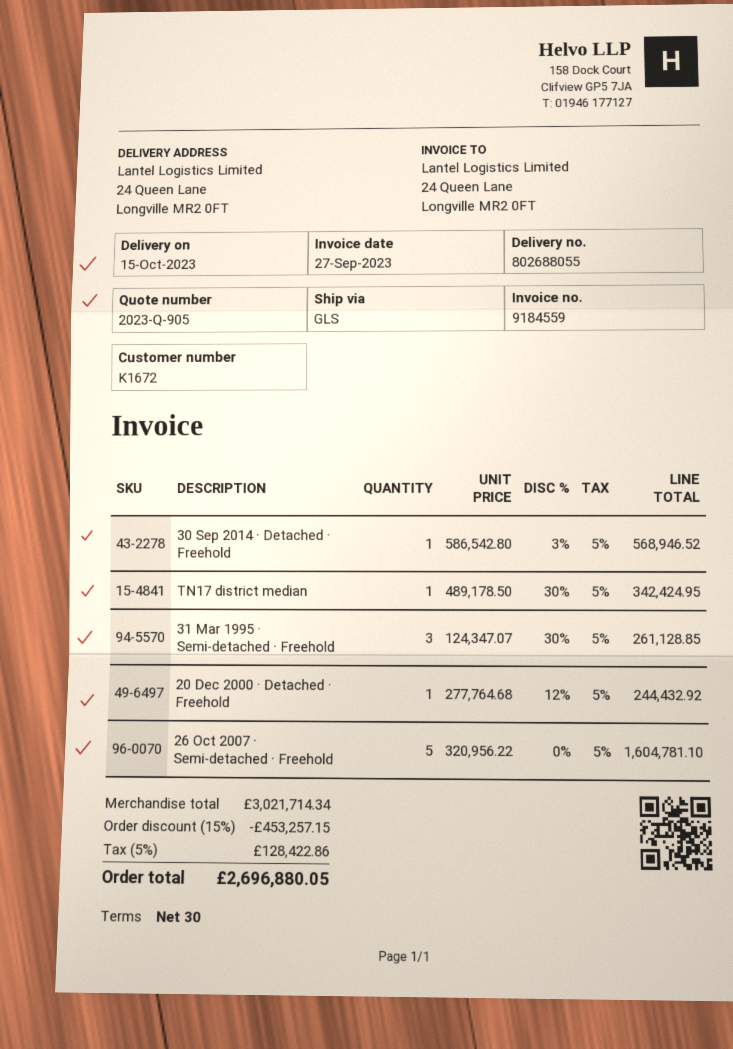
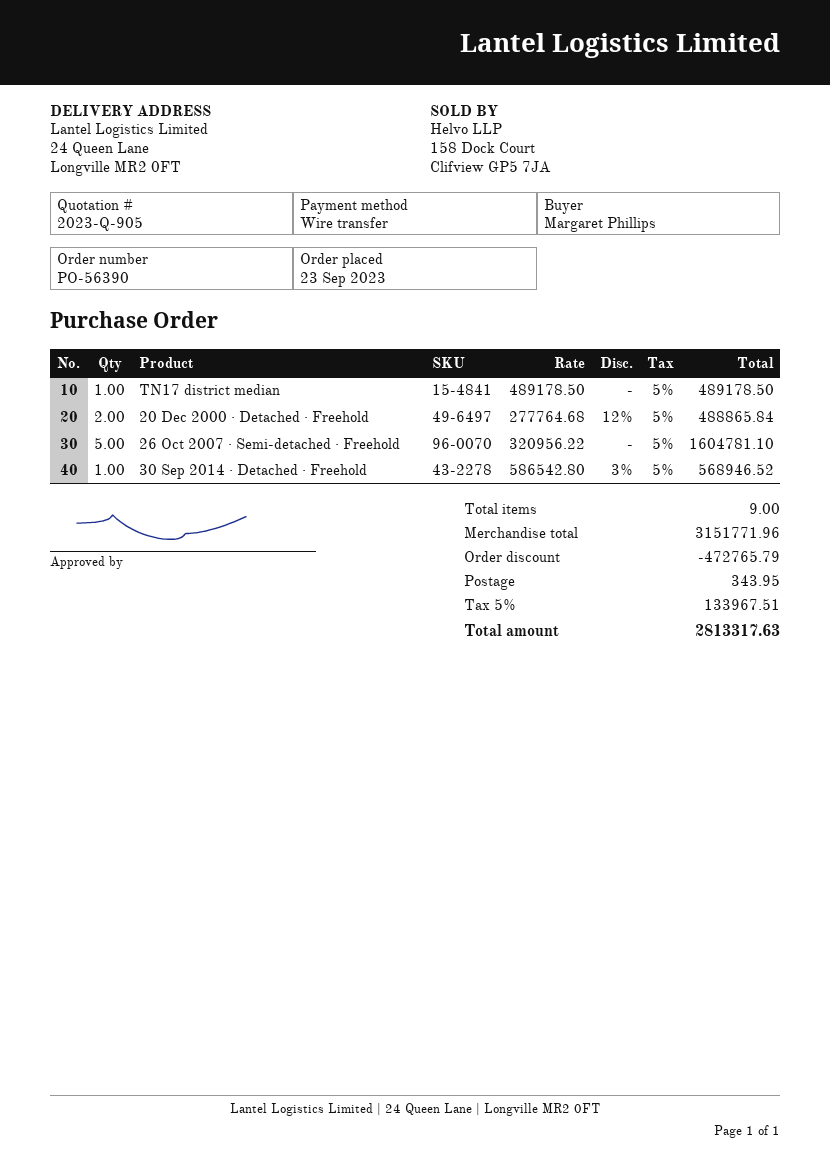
TN17 district median: 1 x 489178.50 - 30% = 342424.95 -> 1 x 489178.50 = 489178.50
31 Mar 1995 · Semi-detached · Freehold: 3 x 124347.07 - 30% = 261128.85 -> none
20 Dec 2000 · Detached · Freehold: 1 x 277764.68 - 12% = 244432.92 -> 2 x 277764.68 - 12% = 488865.84
subtotal: 3021714.34 -> 3151771.96
discount: 453257.15 -> 472765.79
shipping: none -> 343.95
tax: 5% = 128422.86 -> 5% = 133967.51
total: 2696880.05 -> 2813317.63

